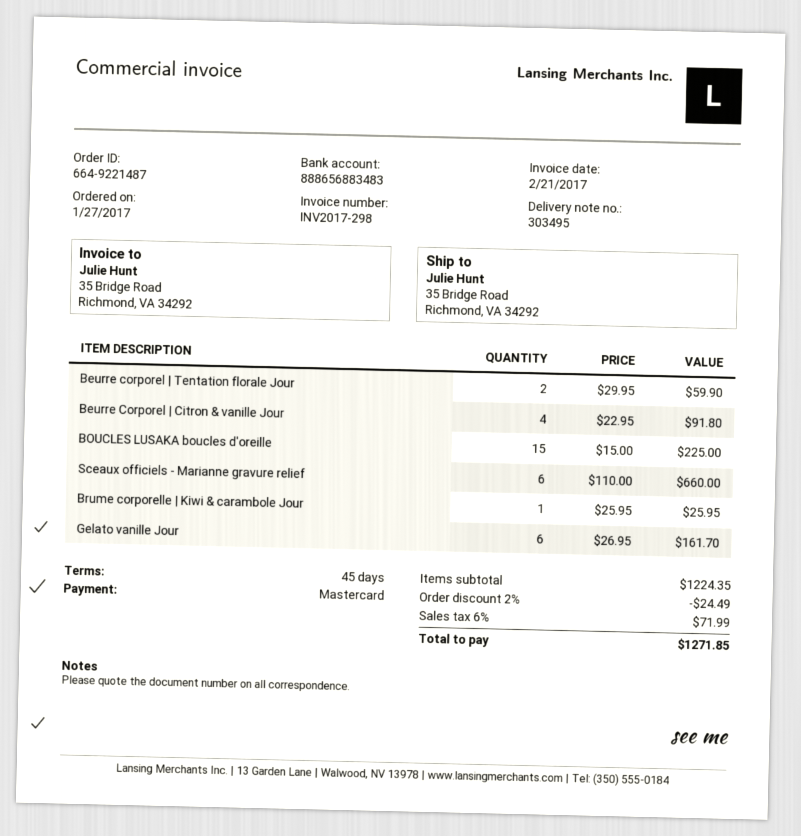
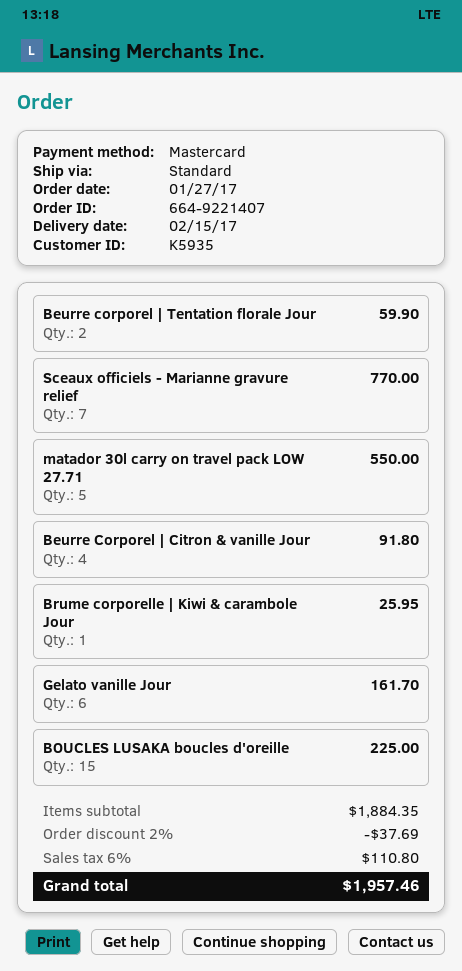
order number: 664-9221487 -> 664-9221407
Sceaux officiels - Marianne gravure relief: 6 for 660.00 -> 7 for 770.00
matador 30l carry on travel pack LOW 27.71: none -> 5 for 550.00
subtotal: 1224.35 -> 1884.35
discount: 2% = 24.49 -> 2% = 37.69
tax: 6% = 71.99 -> 6% = 110.80
total: 1271.85 -> 1957.46

